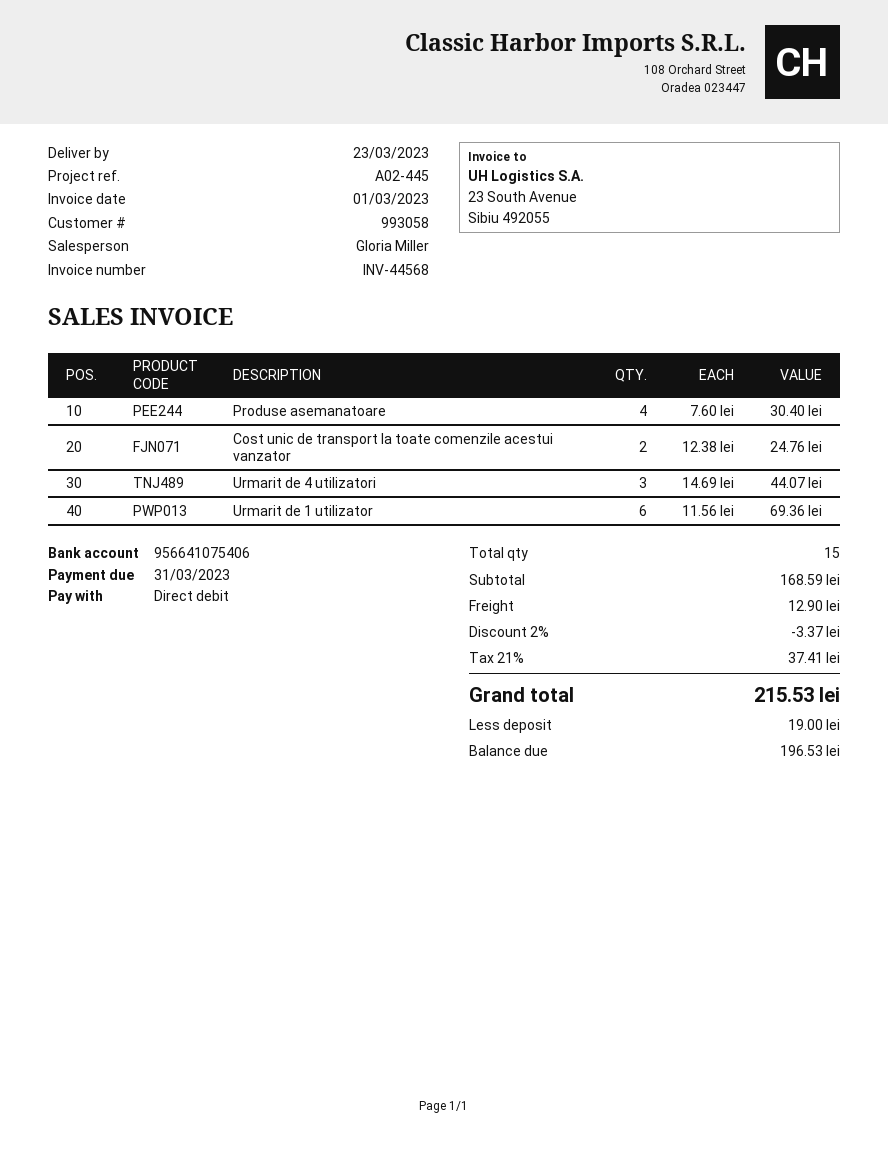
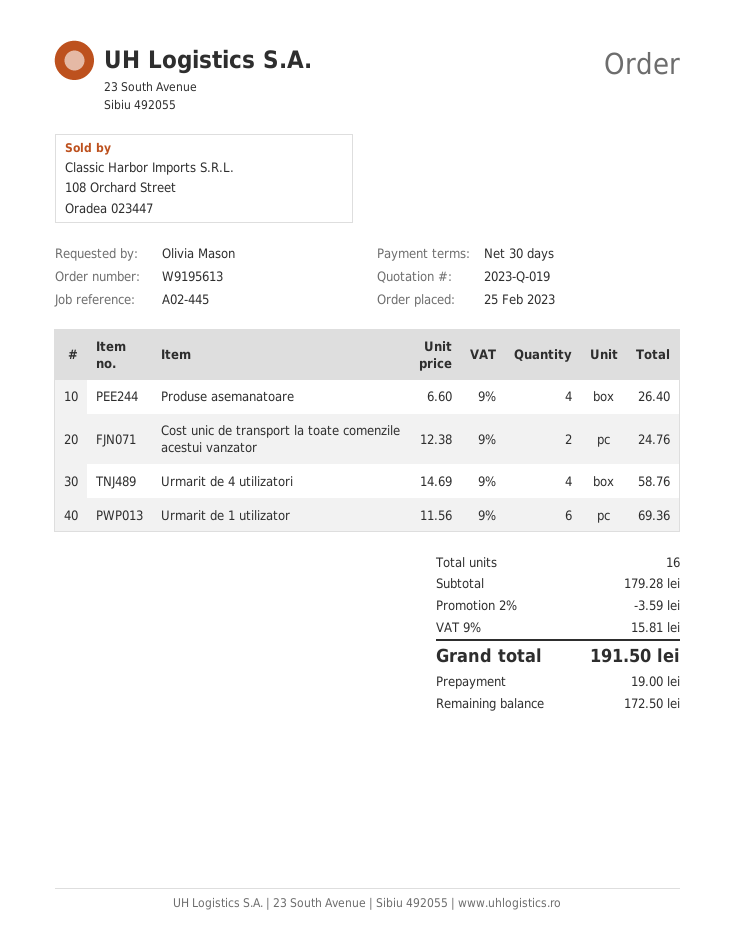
Produse asemanatoare: 4 x 7.60 = 30.40 -> 4 x 6.60 = 26.40
Urmarit de 4 utilizatori: 3 x 14.69 = 44.07 -> 4 x 14.69 = 58.76
total quantity: 15 -> 16
subtotal: 168.59 -> 179.28
discount: 2% = 3.37 -> 2% = 3.59
shipping: 12.90 -> none
tax: 21% = 37.41 -> 9% = 15.81
total: 215.53 -> 191.50
balance: 196.53 -> 172.50

